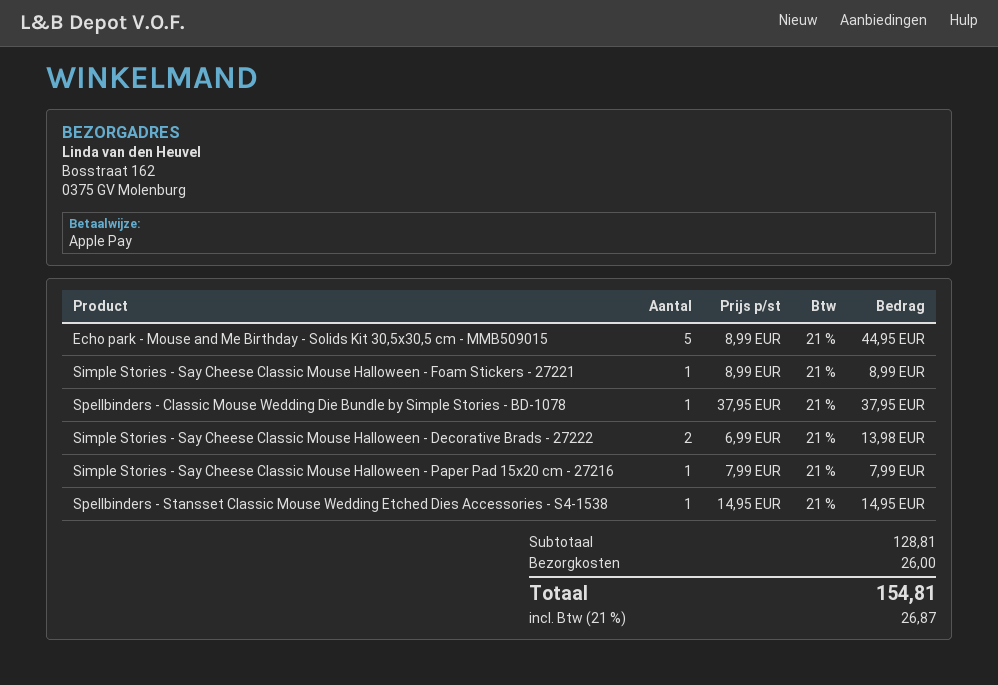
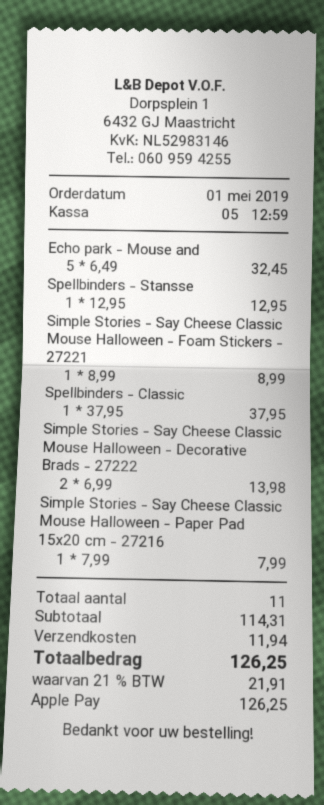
Echo park - Mouse and Me Birthday - Solids Kit 30,5x30,5 cm - MMB509015: 5 x 8.99 = 44.95 -> 5 x 6.49 = 32.45
Spellbinders - Stansset Classic Mouse Wedding Etched Dies Accessories - S4-1538: 1 x 14.95 = 14.95 -> 1 x 12.95 = 12.95
subtotal: 128.81 -> 114.31
shipping: 26.00 -> 11.94
tax: 21% = 26.87 -> 21% = 21.91
total: 154.81 -> 126.25

